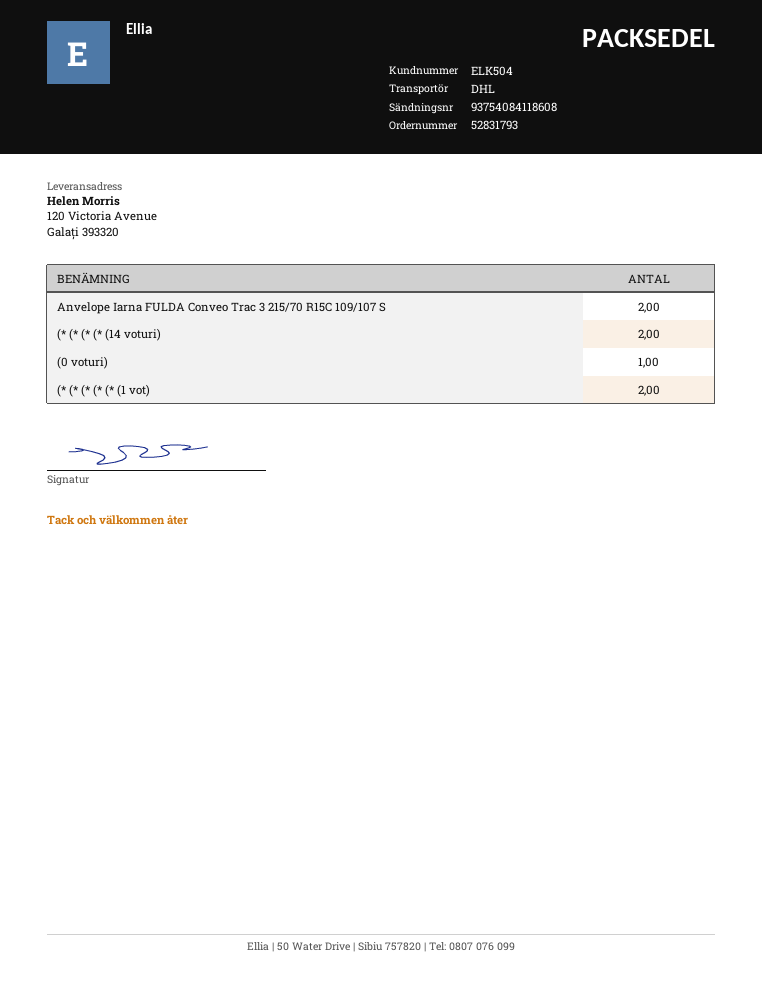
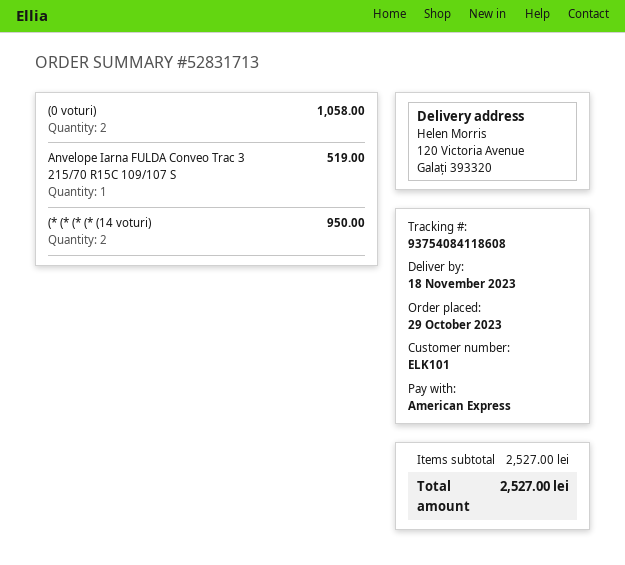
order number: 52831793 -> 52831713
customer number: ELK504 -> ELK101
Anvelope Iarna FULDA Conveo Trac 3 215/70 R15C 109/107 S: 2 -> 1
(0 voturi): 1 -> 2
(* (* (* (* (* (1 vot): 2 -> none

